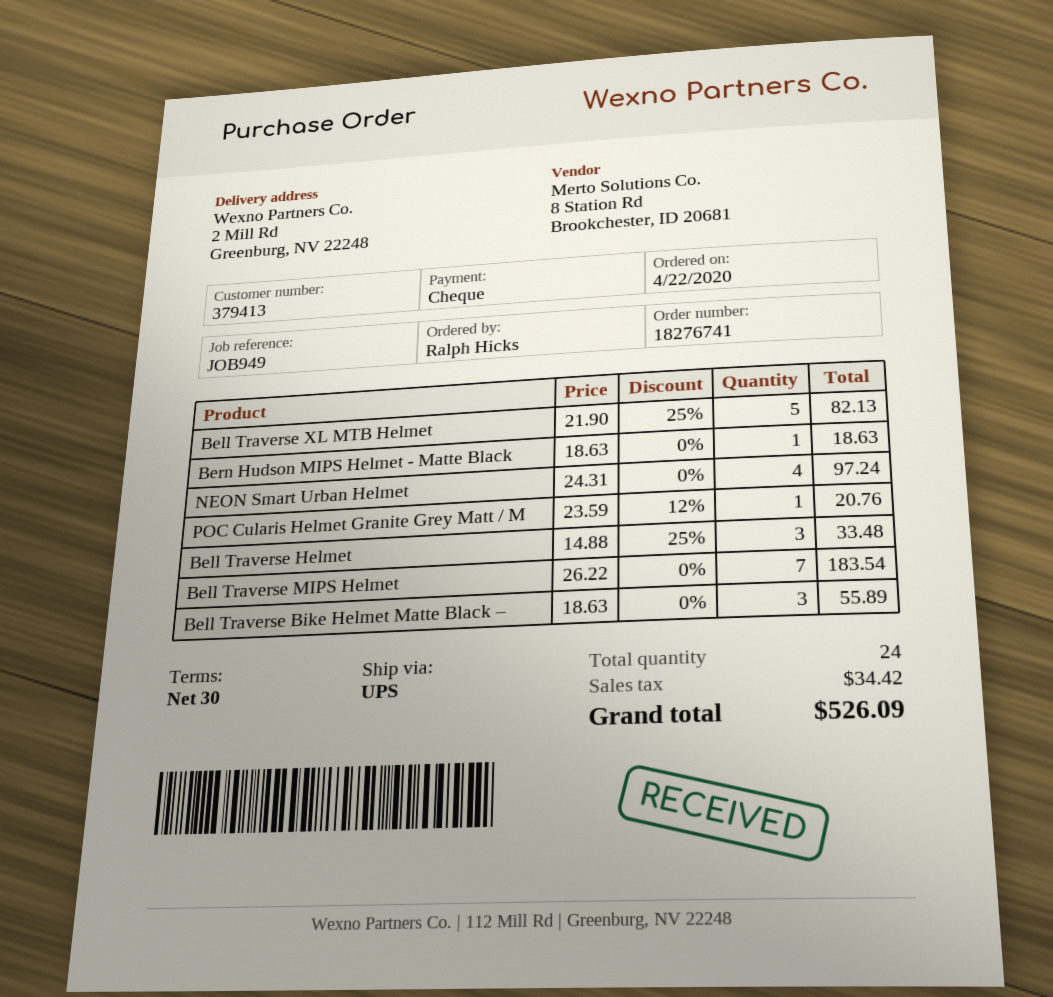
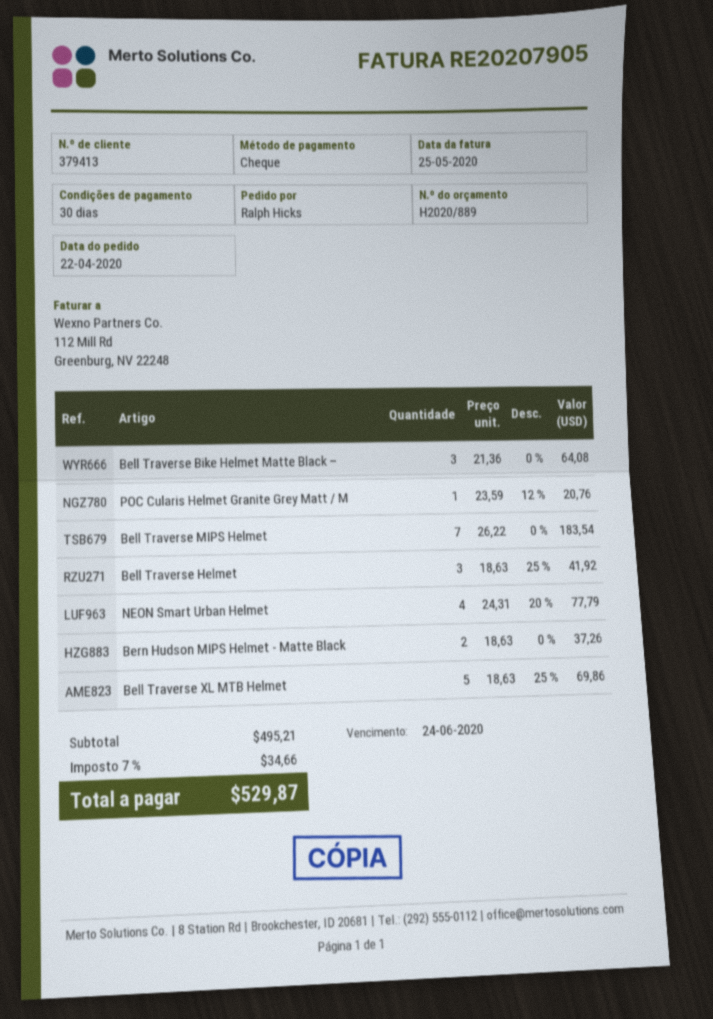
Bell Traverse XL MTB Helmet: 5 x 21.90 - 25% = 82.13 -> 5 x 18.63 - 25% = 69.86
Bern Hudson MIPS Helmet - Matte Black: 1 x 18.63 = 18.63 -> 2 x 18.63 = 37.26
NEON Smart Urban Helmet: 4 x 24.31 = 97.24 -> 4 x 24.31 - 20% = 77.79
Bell Traverse Helmet: 3 x 14.88 - 25% = 33.48 -> 3 x 18.63 - 25% = 41.92
Bell Traverse Bike Helmet Matte Black –: 3 x 18.63 = 55.89 -> 3 x 21.36 = 64.08
tax: 34.42 -> 34.66
total: 526.09 -> 529.87

